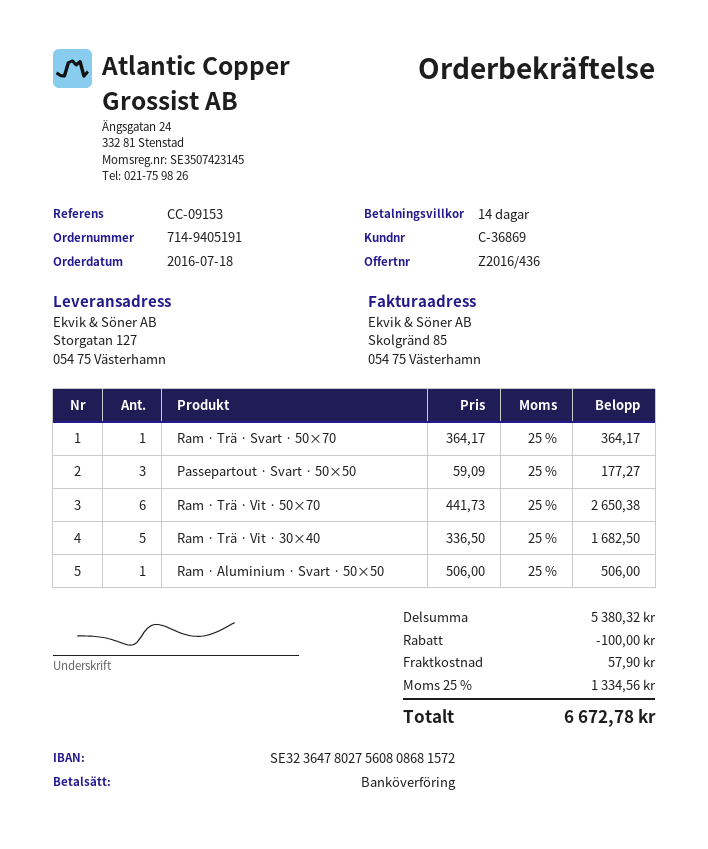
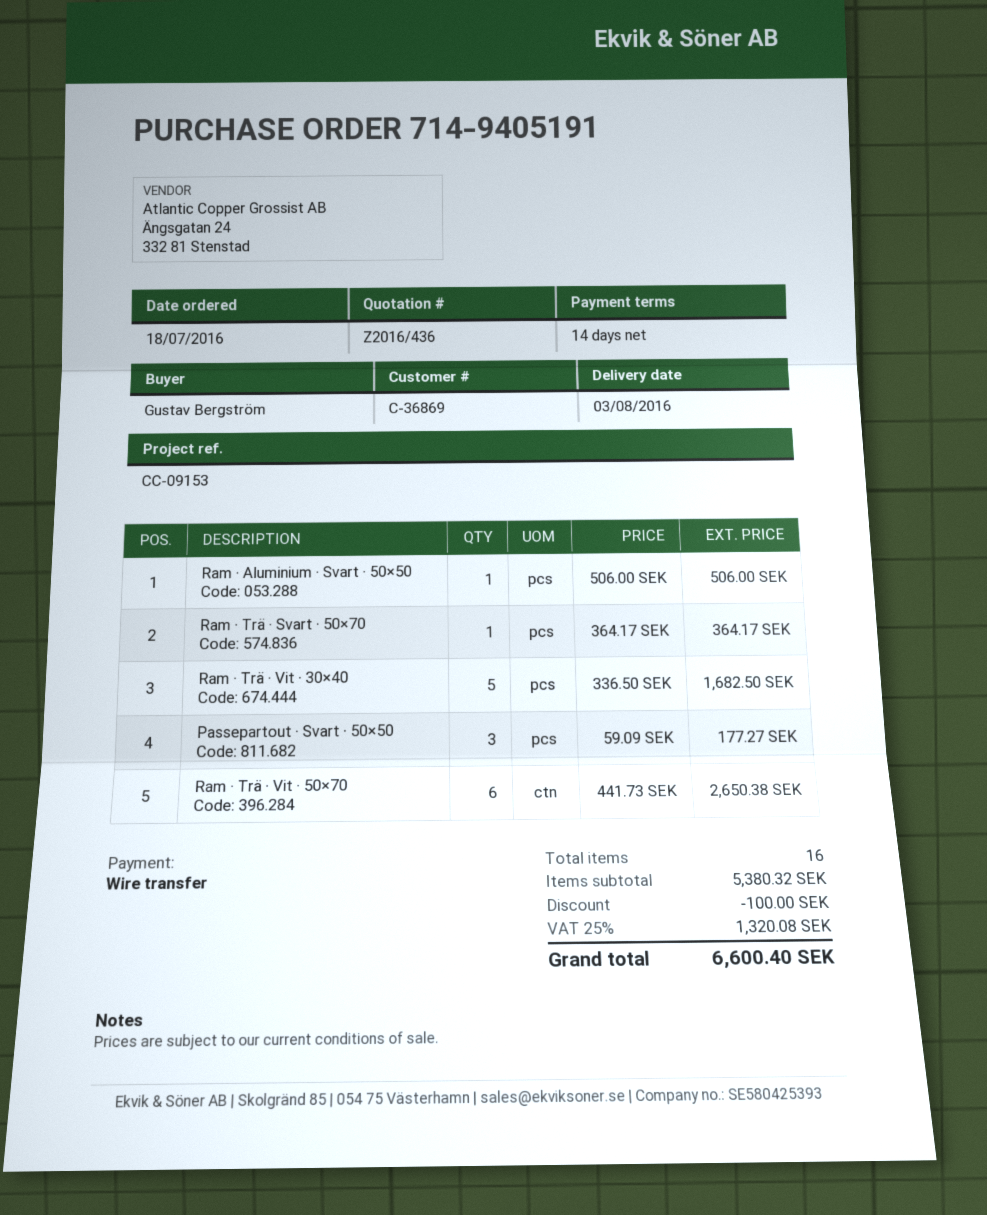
shipping: 57.90 -> none
tax: 25% = 1334.56 -> 25% = 1320.08
total: 6672.78 -> 6600.40

